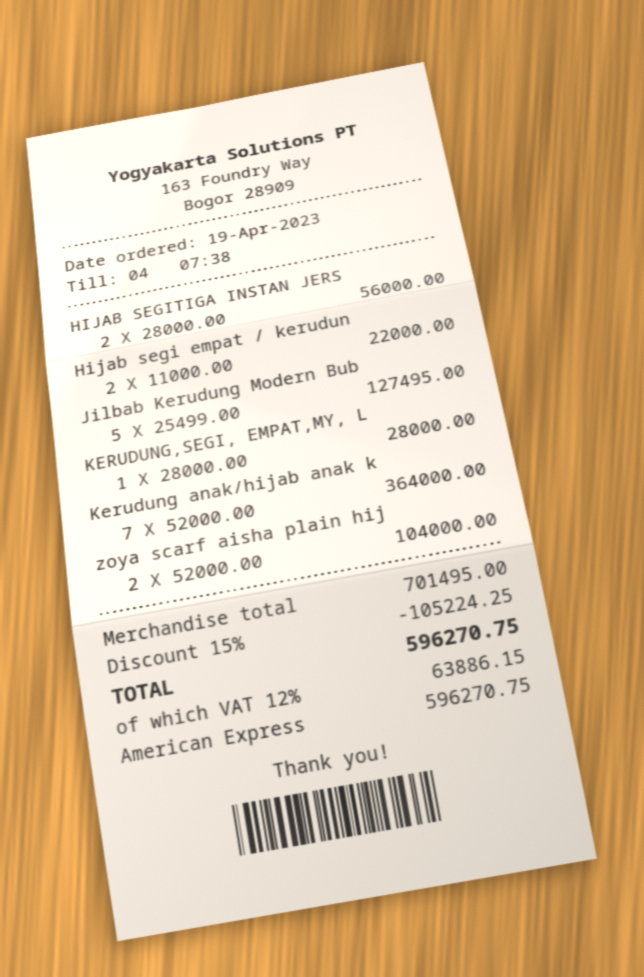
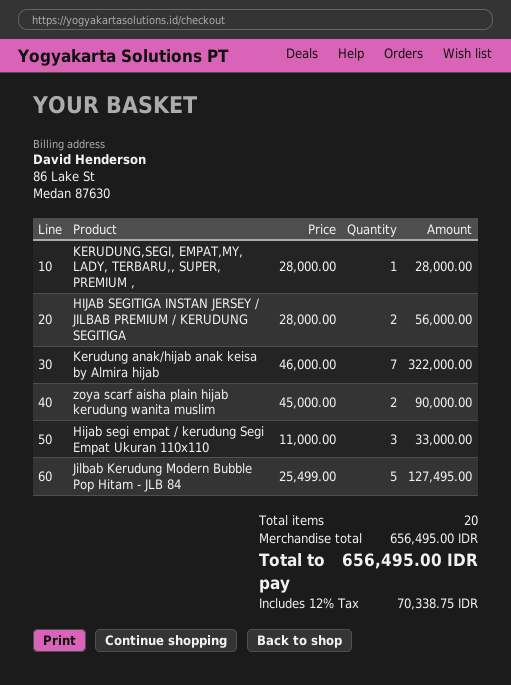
Hijab segi empat / kerudun: 2 x 11000.00 = 22000.00 -> 3 x 11000.00 = 33000.00
Kerudung anak/hijab anak k: 7 x 52000.00 = 364000.00 -> 7 x 46000.00 = 322000.00
zoya scarf aisha plain hij: 2 x 52000.00 = 104000.00 -> 2 x 45000.00 = 90000.00
subtotal: 701495.00 -> 656495.00
discount: 15% = 105224.25 -> none
tax: 12% = 63886.15 -> 12% = 70338.75
total: 596270.75 -> 656495.00

